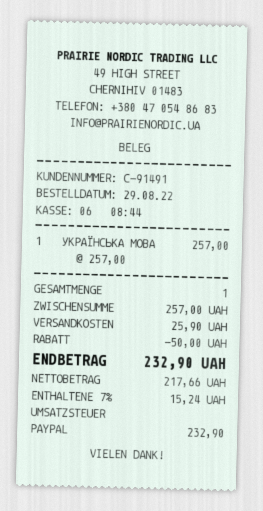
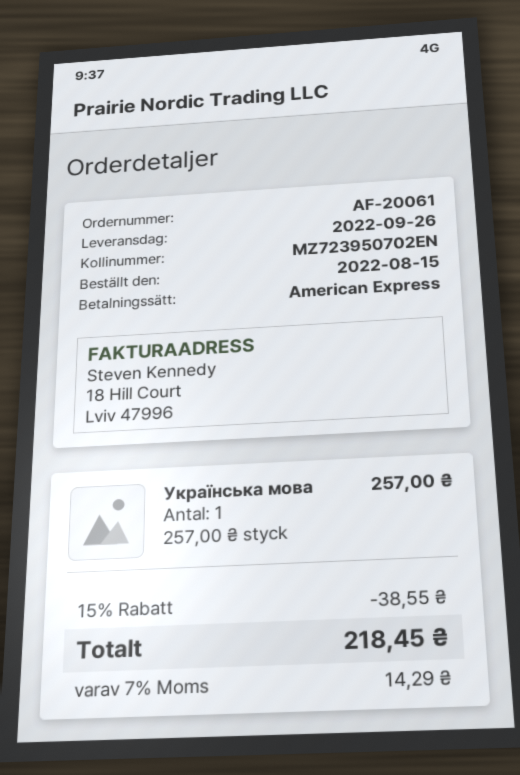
order date: 2022-08-29 -> 2022-08-15
payment method: PayPal -> American Express
discount: 50.00 -> 38.55
shipping: 25.90 -> none
tax: 7% = 15.24 -> 7% = 14.29
total: 232.90 -> 218.45

